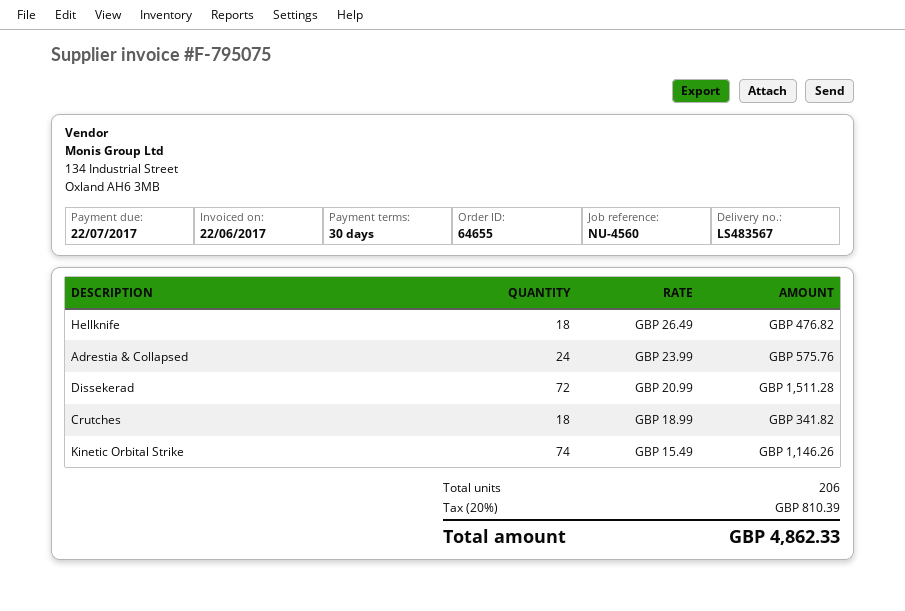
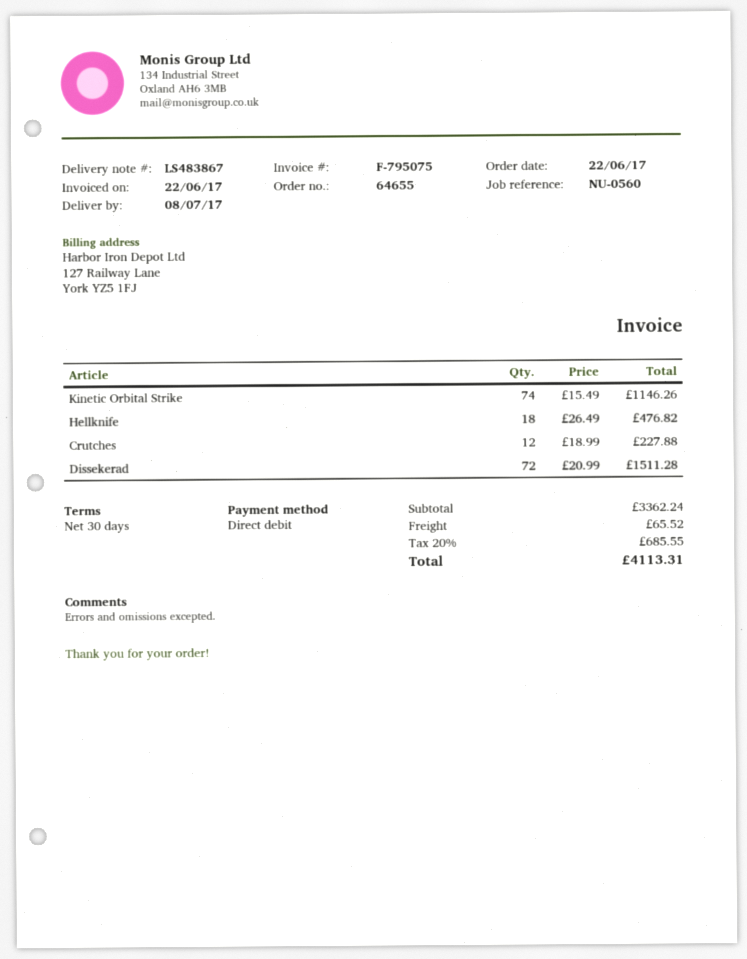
delivery note number: LS483567 -> LS483867
reference: NU-4560 -> NU-0560
Adrestia & Collapsed: 24 x 23.99 = 575.76 -> none
Crutches: 18 x 18.99 = 341.82 -> 12 x 18.99 = 227.88
shipping: none -> 65.52
tax: 20% = 810.39 -> 20% = 685.55
total: 4862.33 -> 4113.31

